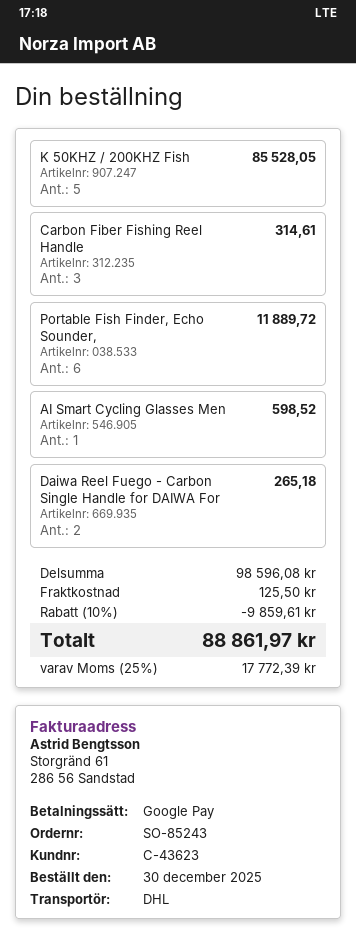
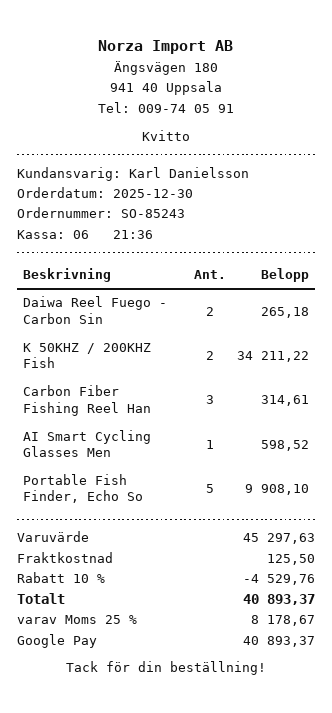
K 50KHZ / 200KHZ Fish: 5 for 85528.05 -> 2 for 34211.22
Portable Fish Finder, Echo Sounder,: 6 for 11889.72 -> 5 for 9908.10
subtotal: 98596.08 -> 45297.63
discount: 10% = 9859.61 -> 10% = 4529.76
tax: 25% = 17772.39 -> 25% = 8178.67
total: 88861.97 -> 40893.37

